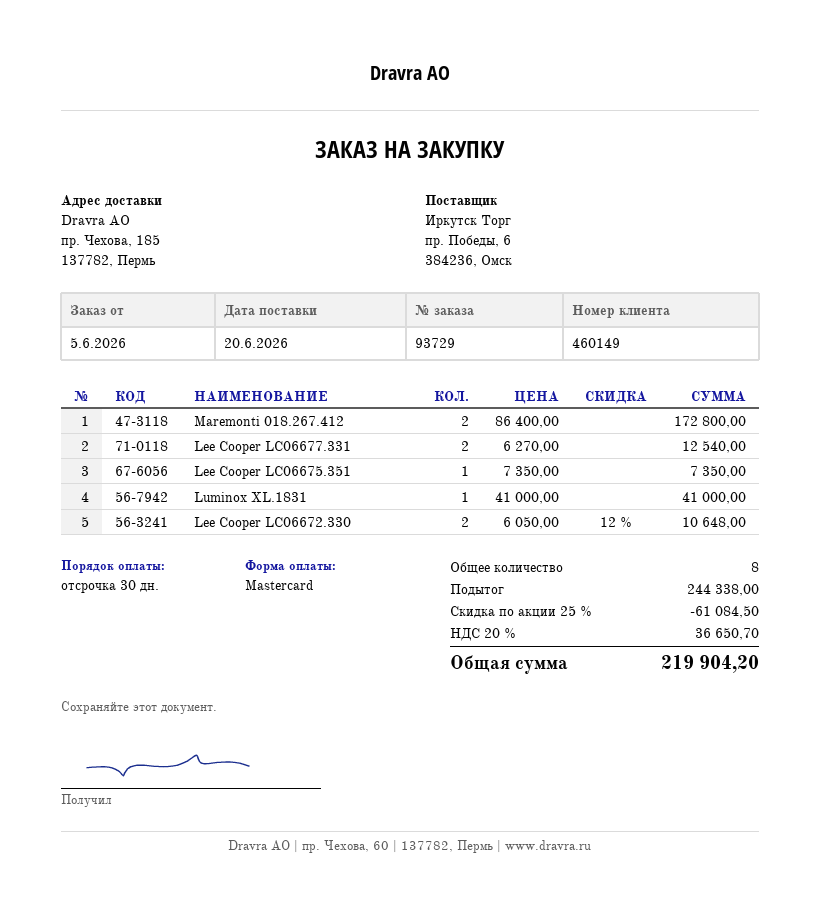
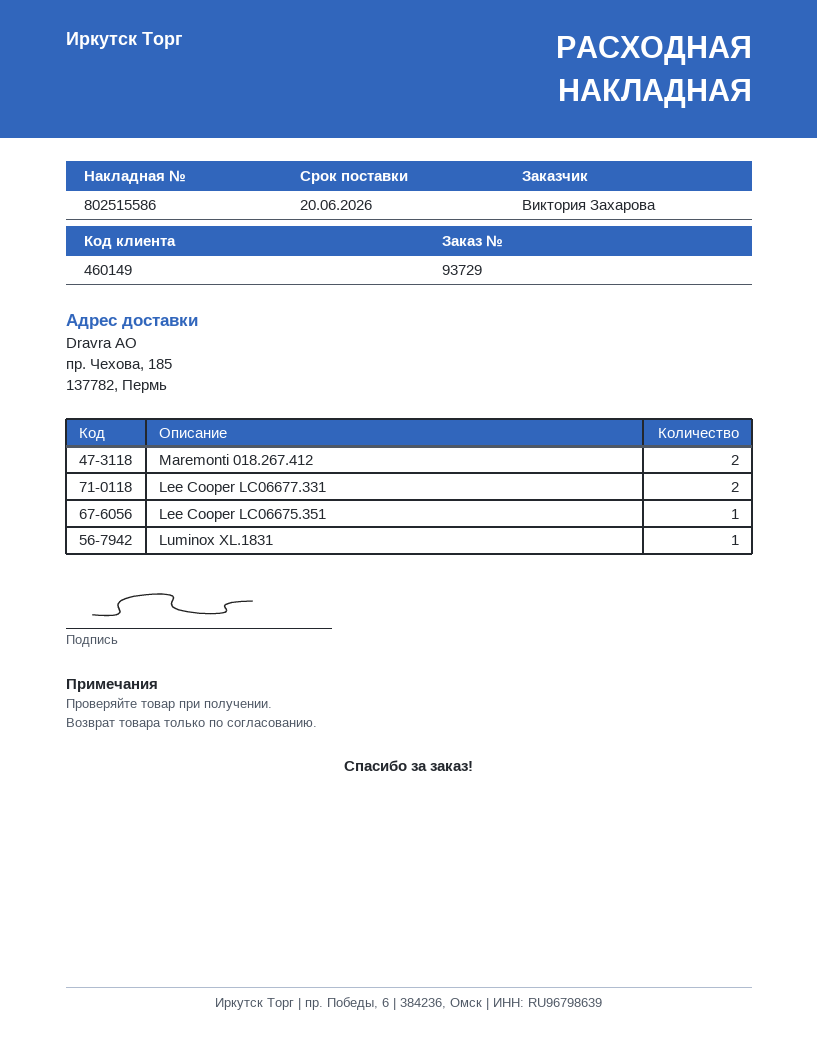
Lee Cooper LC06672.330: 2 -> none

